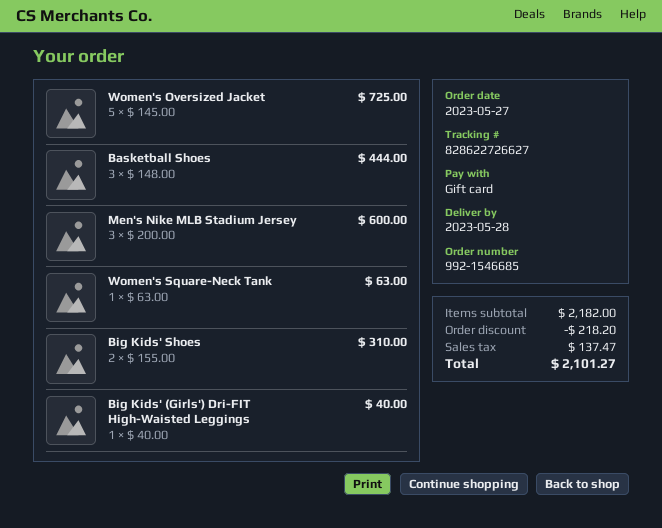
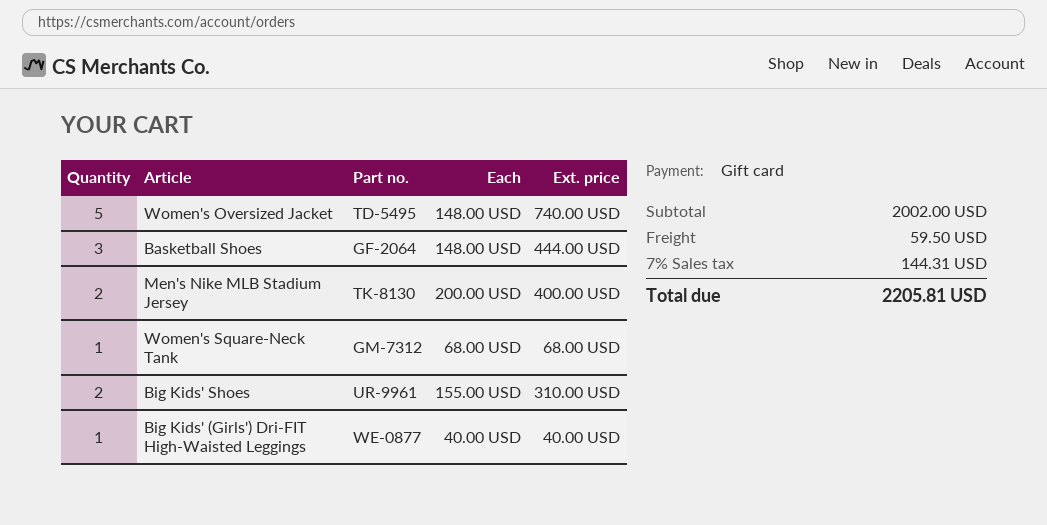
Women's Oversized Jacket: 5 x 145.00 = 725.00 -> 5 x 148.00 = 740.00
Men's Nike MLB Stadium Jersey: 3 x 200.00 = 600.00 -> 2 x 200.00 = 400.00
Women's Square-Neck Tank: 1 x 63.00 = 63.00 -> 1 x 68.00 = 68.00
subtotal: 2182.00 -> 2002.00
discount: 218.20 -> none
shipping: none -> 59.50
tax: 137.47 -> 144.31
total: 2101.27 -> 2205.81

